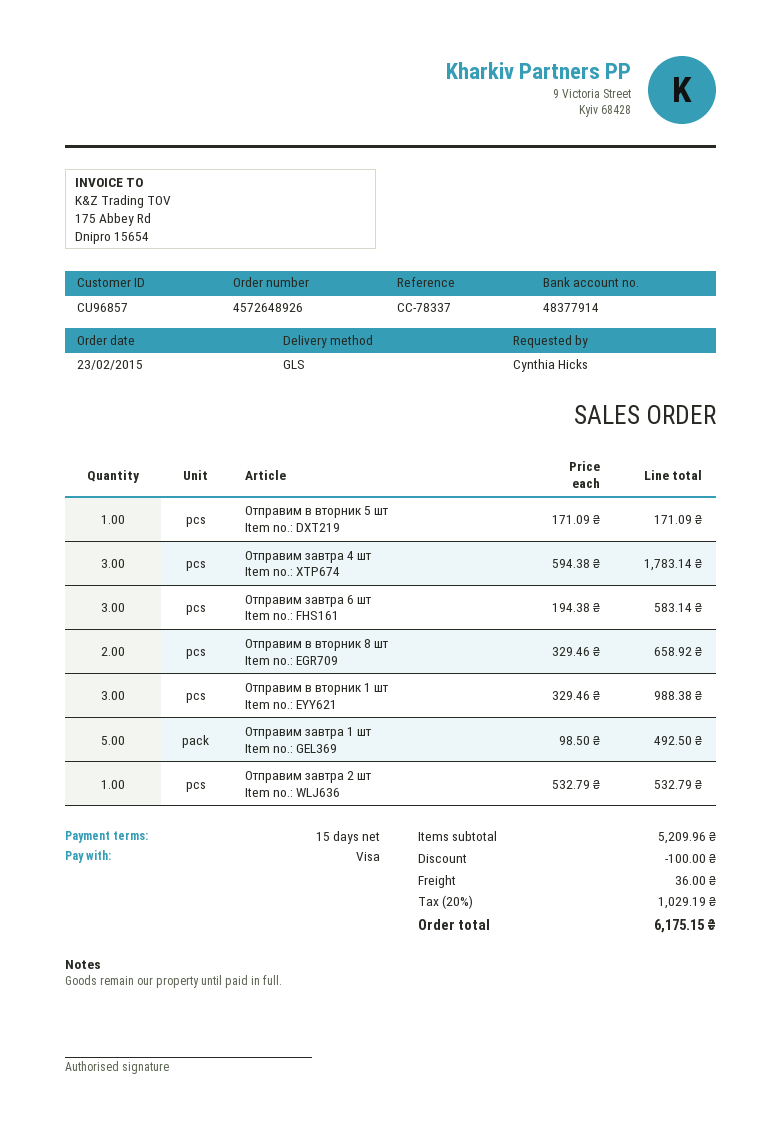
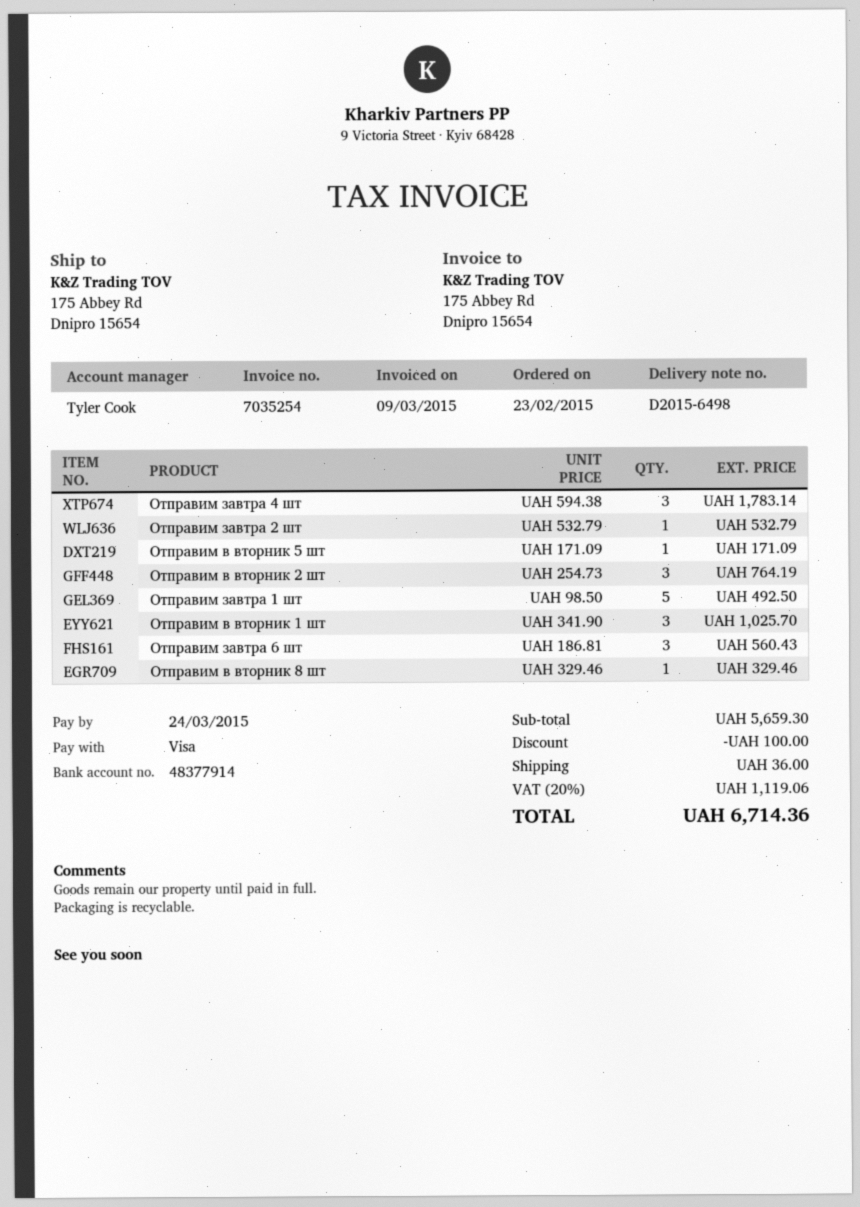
Отправим завтра 6 шт: 3 x 194.38 = 583.14 -> 3 x 186.81 = 560.43
Отправим в вторник 8 шт: 2 x 329.46 = 658.92 -> 1 x 329.46 = 329.46
Отправим в вторник 1 шт: 3 x 329.46 = 988.38 -> 3 x 341.90 = 1025.70
Отправим в вторник 2 шт: none -> 3 x 254.73 = 764.19
subtotal: 5209.96 -> 5659.30
tax: 20% = 1029.19 -> 20% = 1119.06
total: 6175.15 -> 6714.36

